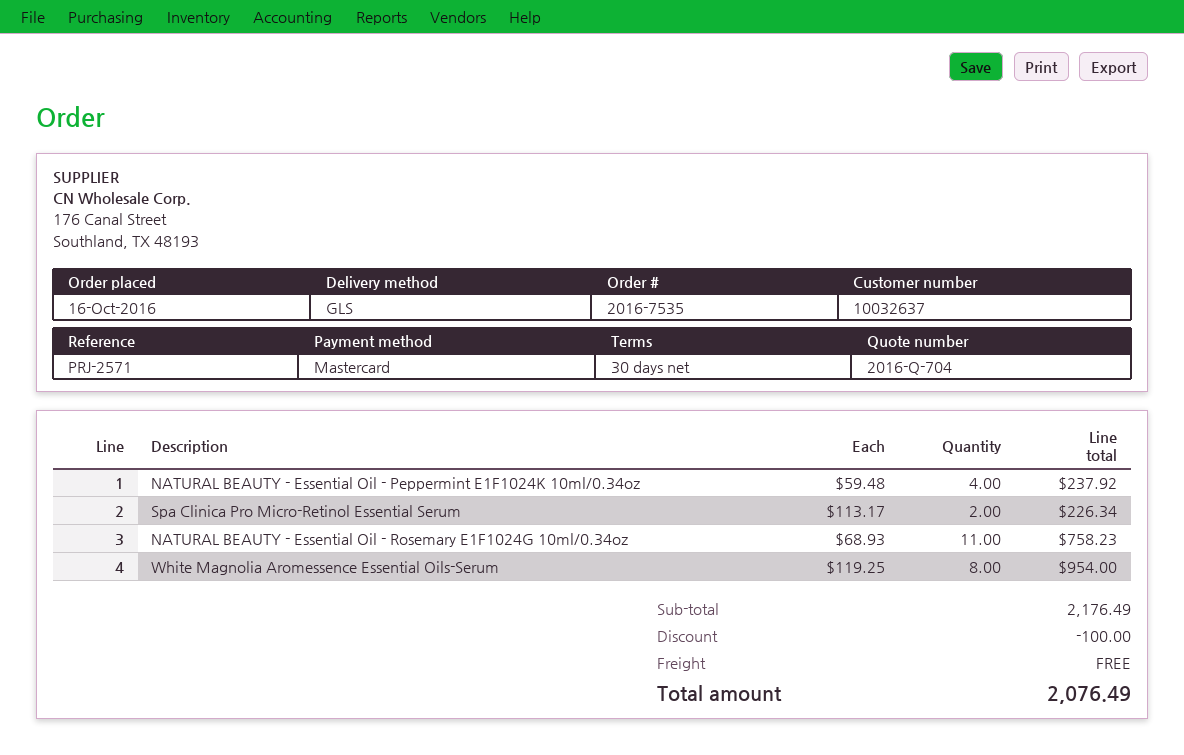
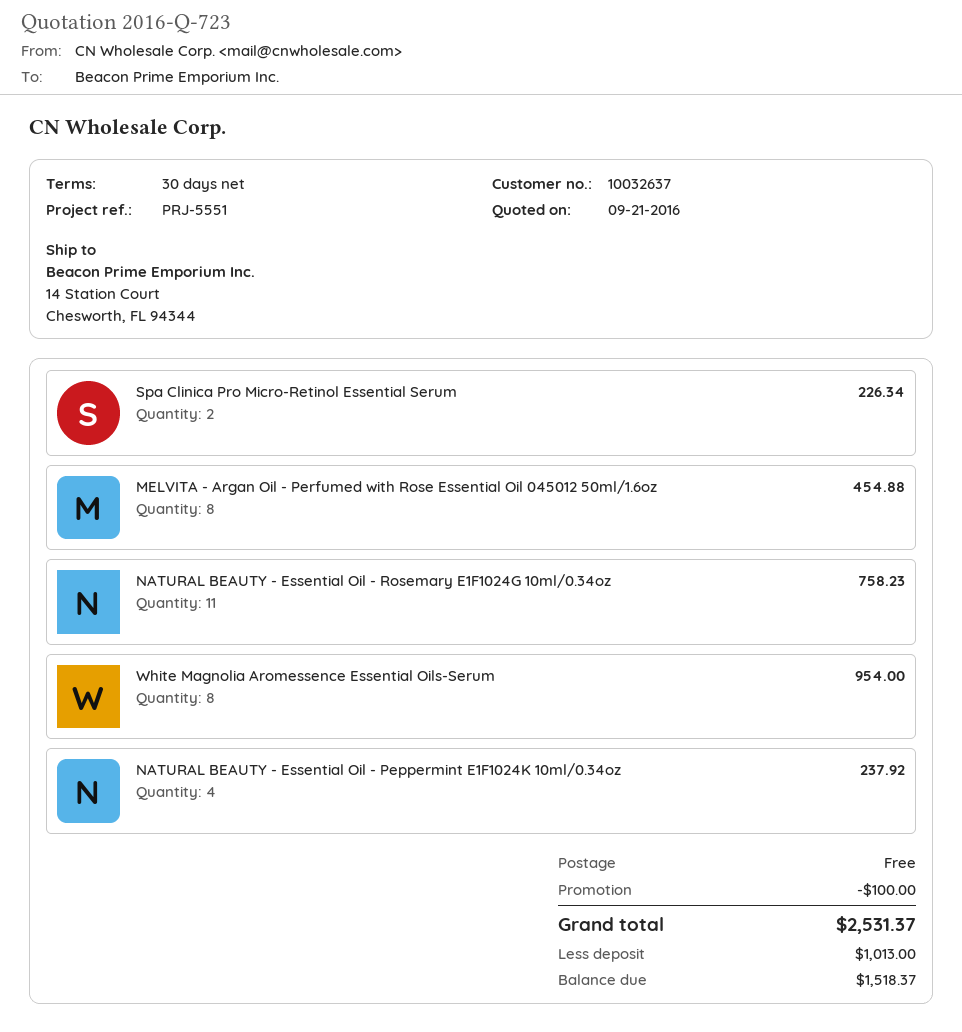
quote number: 2016-Q-704 -> 2016-Q-723
reference: PRJ-2571 -> PRJ-5551
MELVITA - Argan Oil - Perfumed with Rose Essential Oil 045012 50ml/1.6oz: none -> 8 for 454.88
total: 2076.49 -> 2531.37

